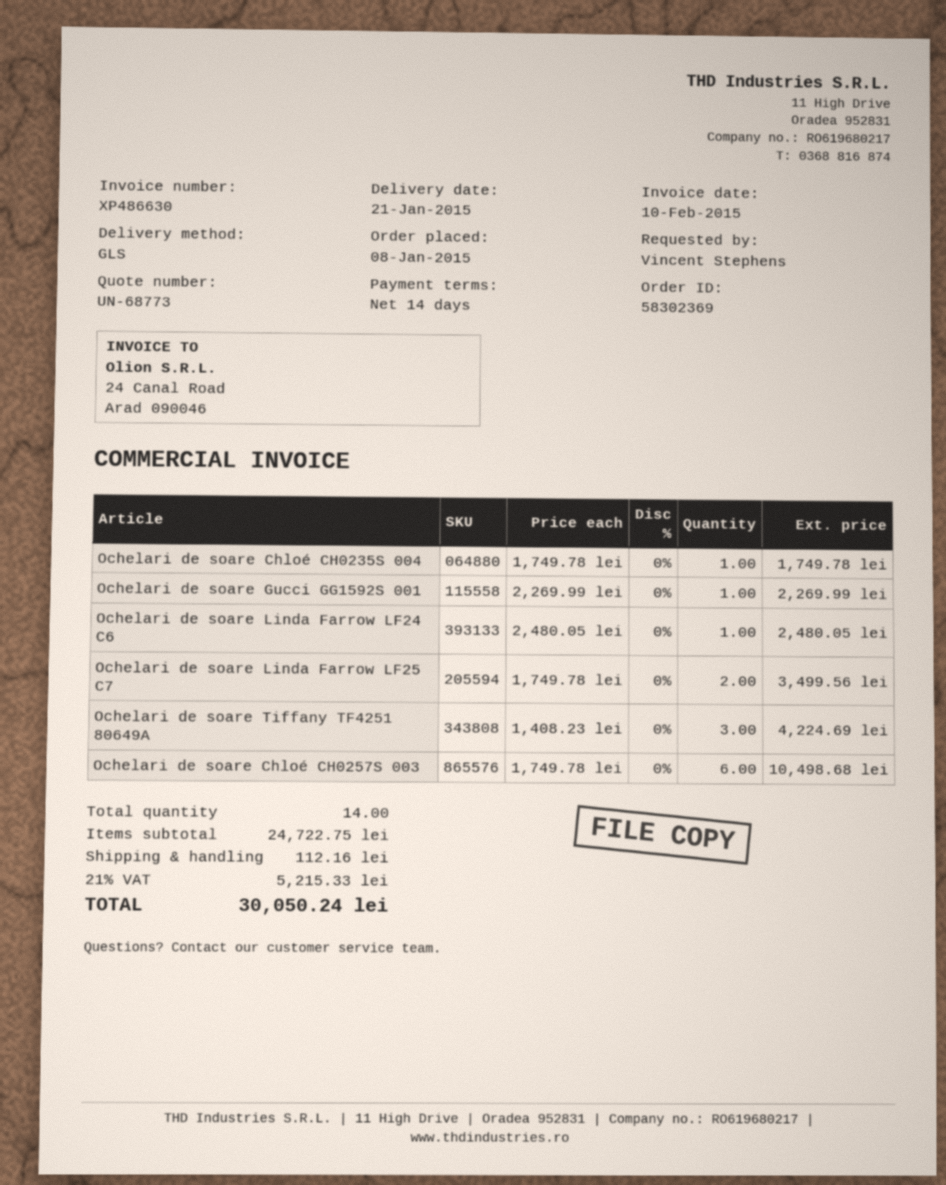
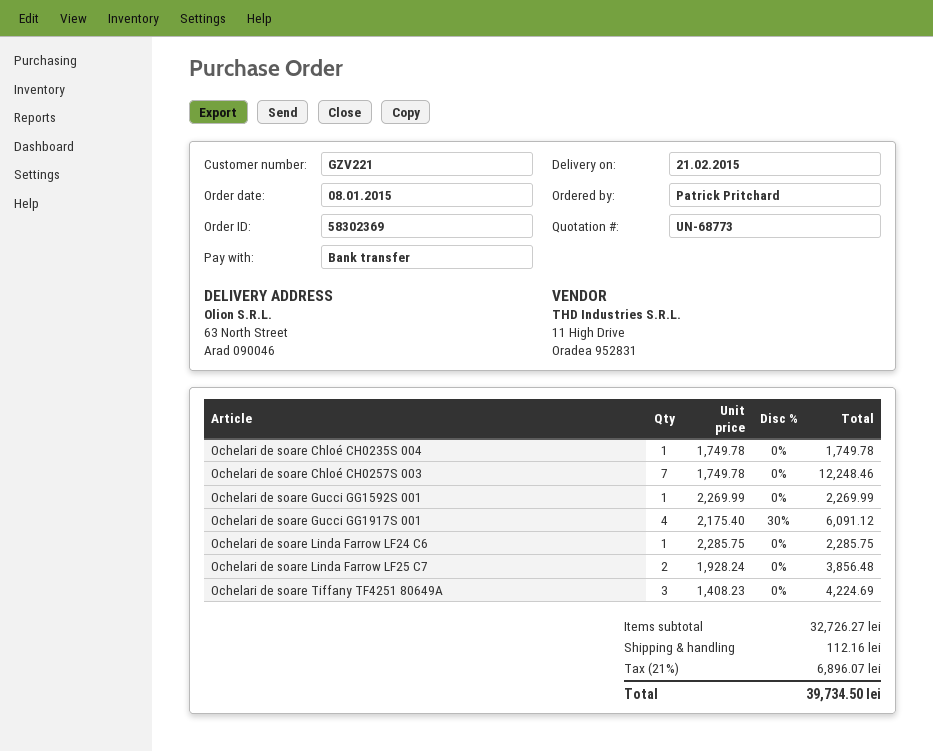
delivery date: 2015-01-21 -> 2015-02-21
ordered by: Vincent Stephens -> Patrick Pritchard
Ochelari de soare Linda Farrow LF24 C6: 1 x 2480.05 = 2480.05 -> 1 x 2285.75 = 2285.75
Ochelari de soare Linda Farrow LF25 C7: 2 x 1749.78 = 3499.56 -> 2 x 1928.24 = 3856.48
Ochelari de soare Chloé CH0257S 003: 6 x 1749.78 = 10498.68 -> 7 x 1749.78 = 12248.46
Ochelari de soare Gucci GG1917S 001: none -> 4 x 2175.40 - 30% = 6091.12
subtotal: 24722.75 -> 32726.27
tax: 21% = 5215.33 -> 21% = 6896.07
total: 30050.24 -> 39734.50

